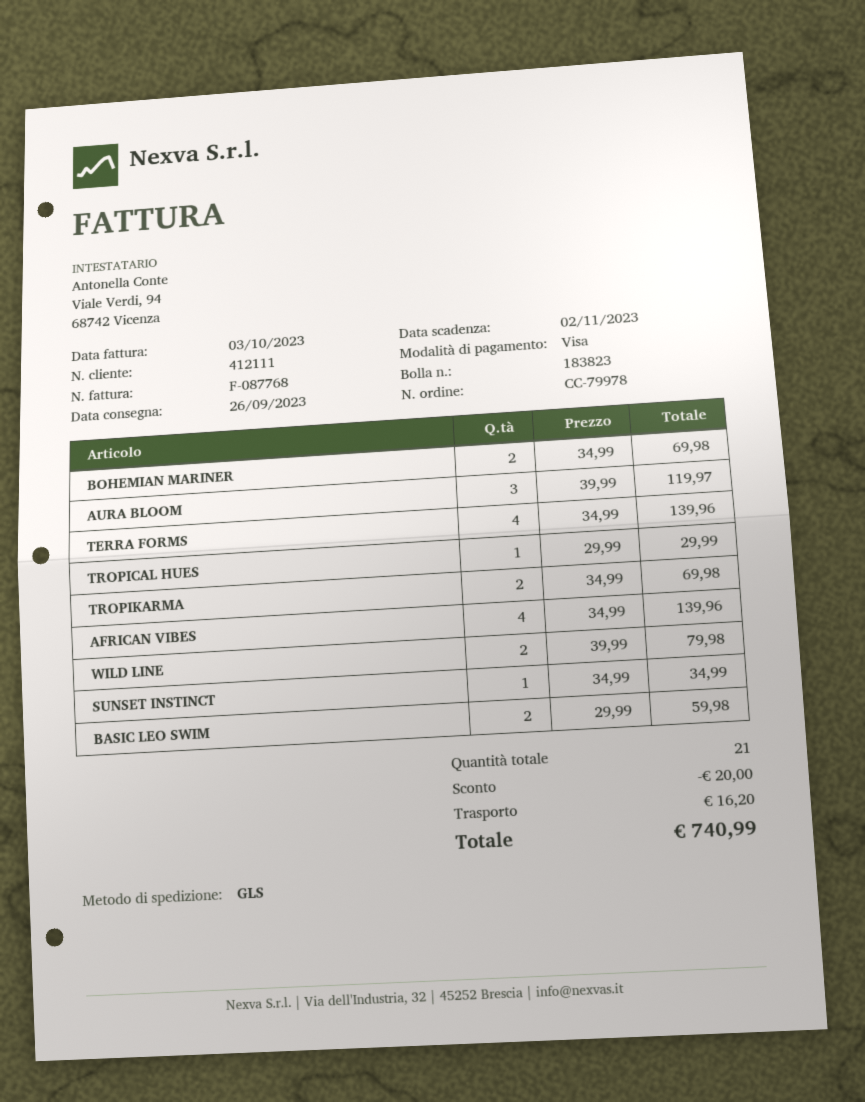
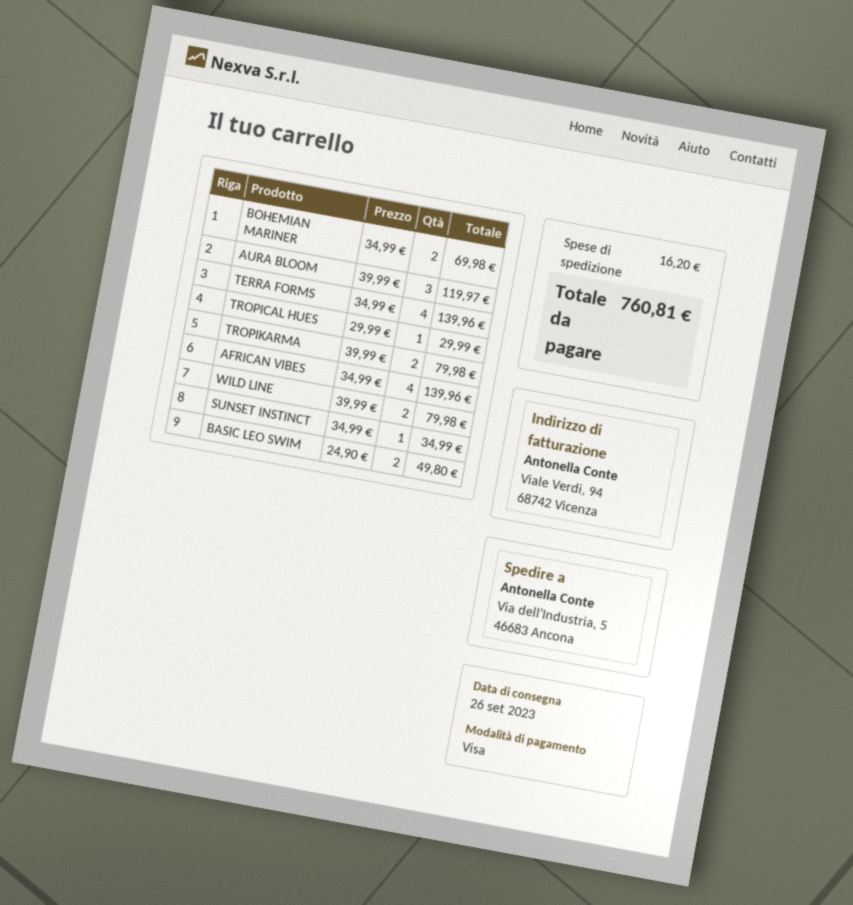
TROPIKARMA: 2 x 34.99 = 69.98 -> 2 x 39.99 = 79.98
BASIC LEO SWIM: 2 x 29.99 = 59.98 -> 2 x 24.90 = 49.80
discount: 20.00 -> none
total: 740.99 -> 760.81

